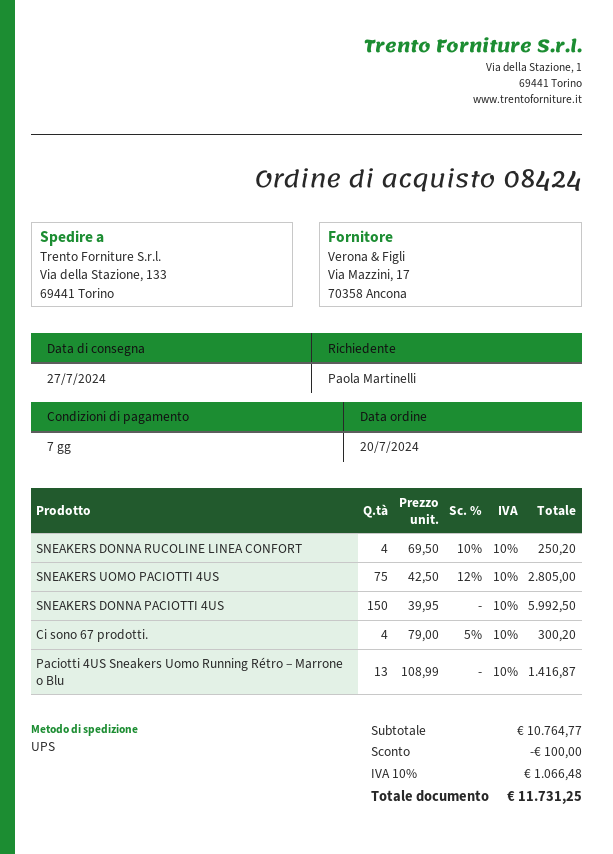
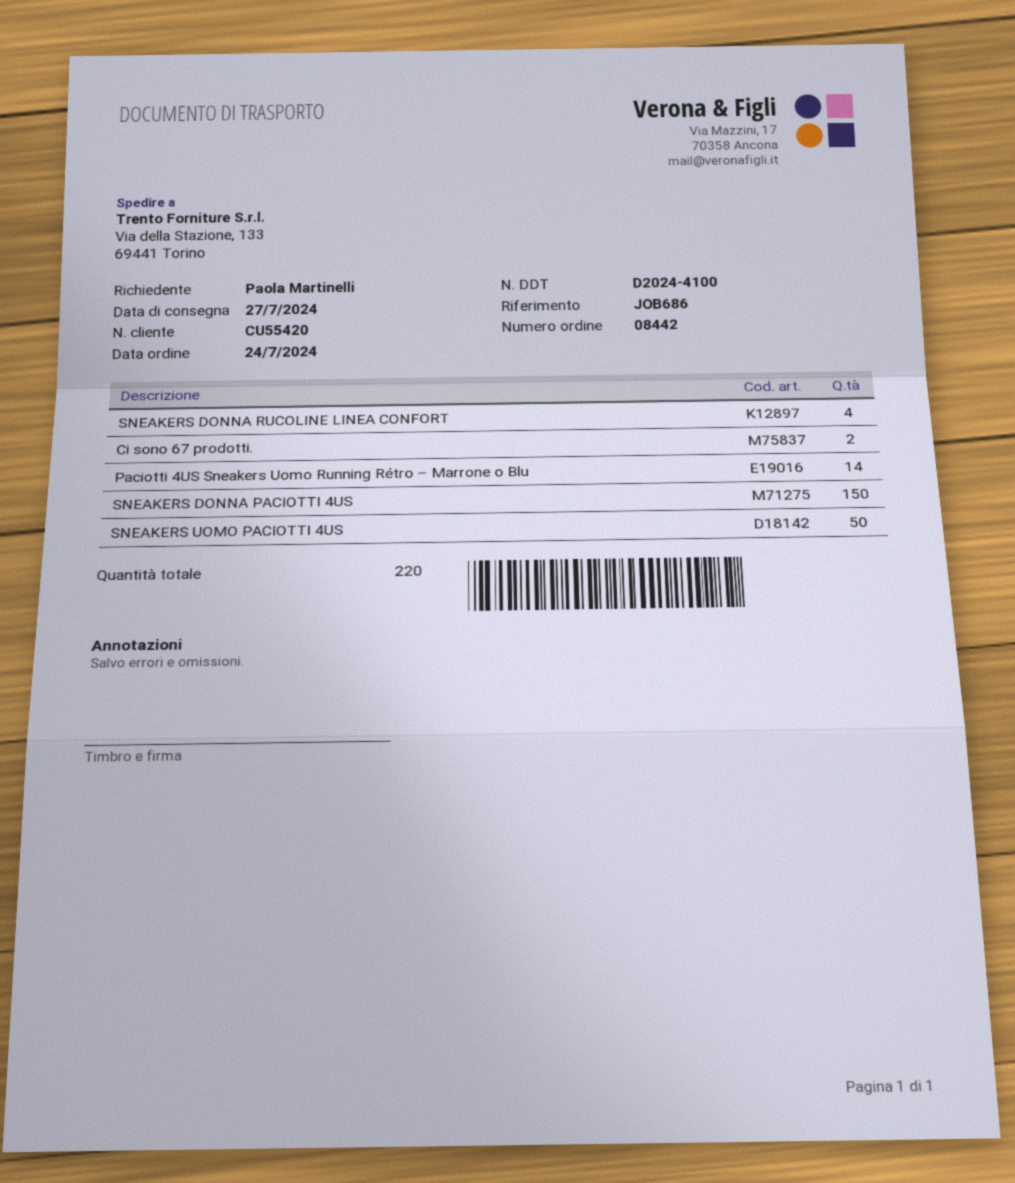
order number: 08424 -> 08442
order date: 2024-07-20 -> 2024-07-24
SNEAKERS UOMO PACIOTTI 4US: 75 -> 50
Ci sono 67 prodotti.: 4 -> 2
Paciotti 4US Sneakers Uomo Running Rétro – Marrone o Blu: 13 -> 14

